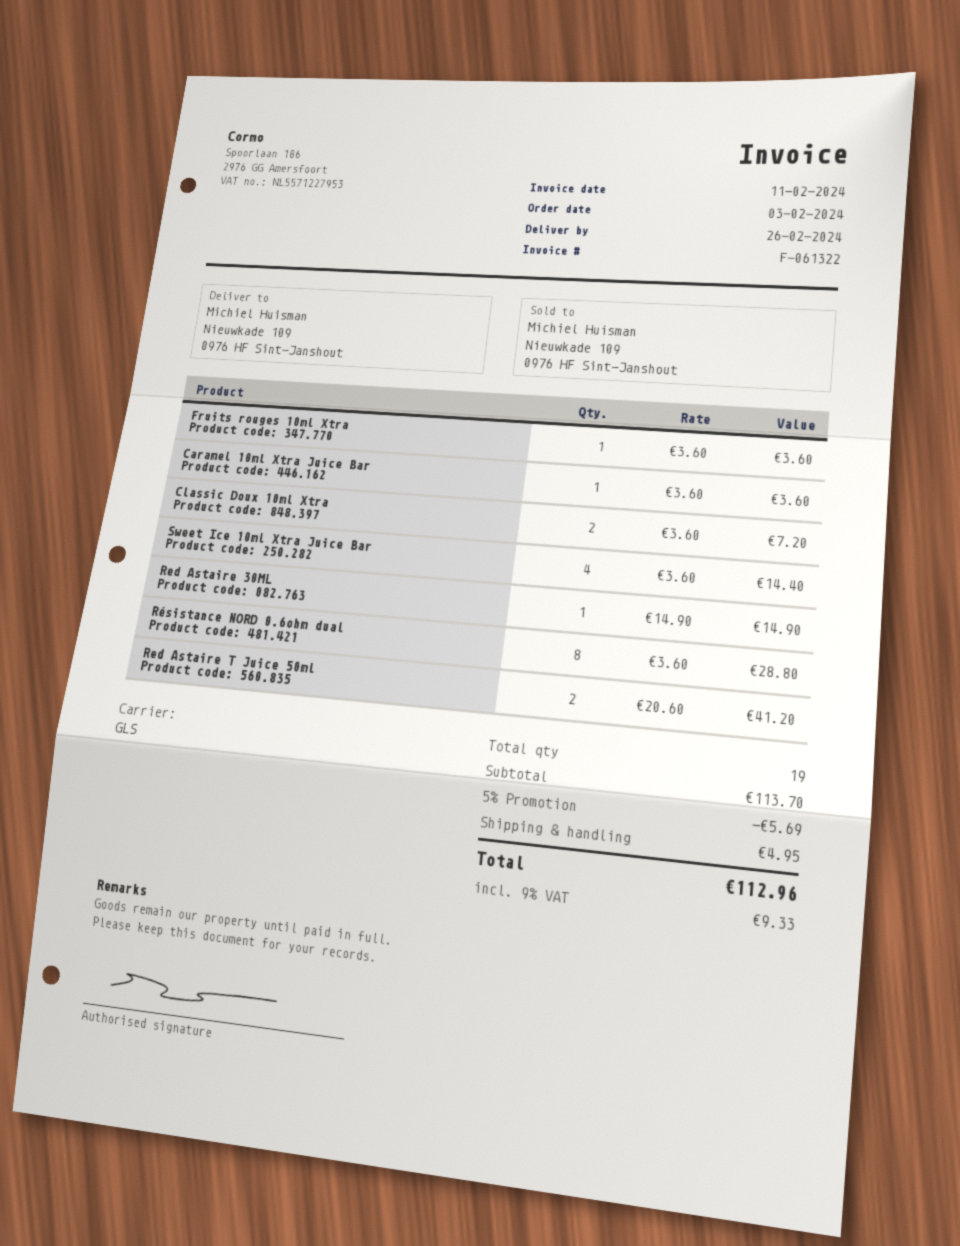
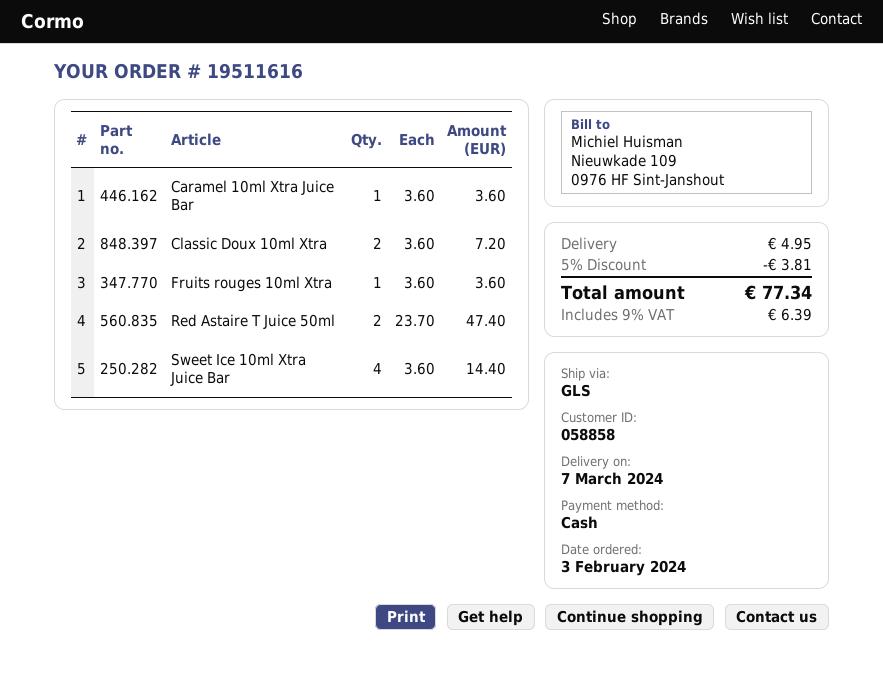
delivery date: 2024-02-26 -> 2024-03-07
Red Astaire 30ML: 1 x 14.90 = 14.90 -> none
Résistance NORD 0.6ohm dual: 8 x 3.60 = 28.80 -> none
Red Astaire T Juice 50ml: 2 x 20.60 = 41.20 -> 2 x 23.70 = 47.40
discount: 5% = 5.69 -> 5% = 3.81
tax: 9% = 9.33 -> 9% = 6.39
total: 112.96 -> 77.34

